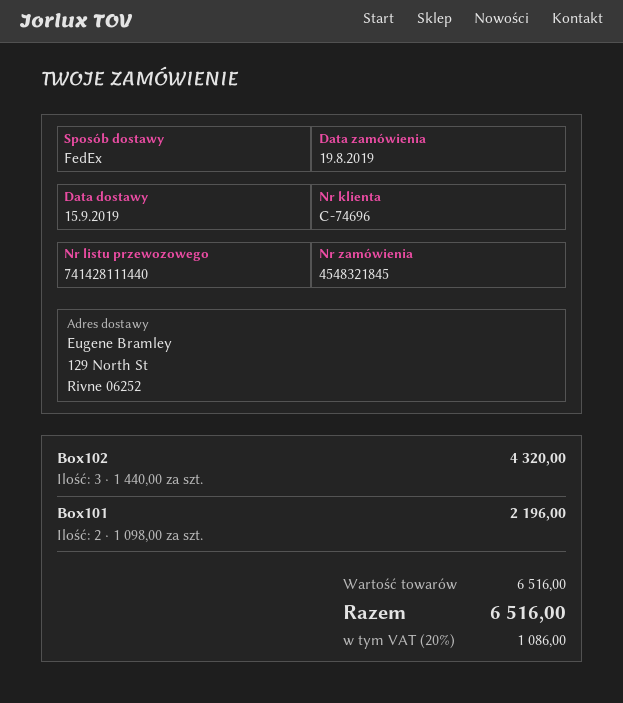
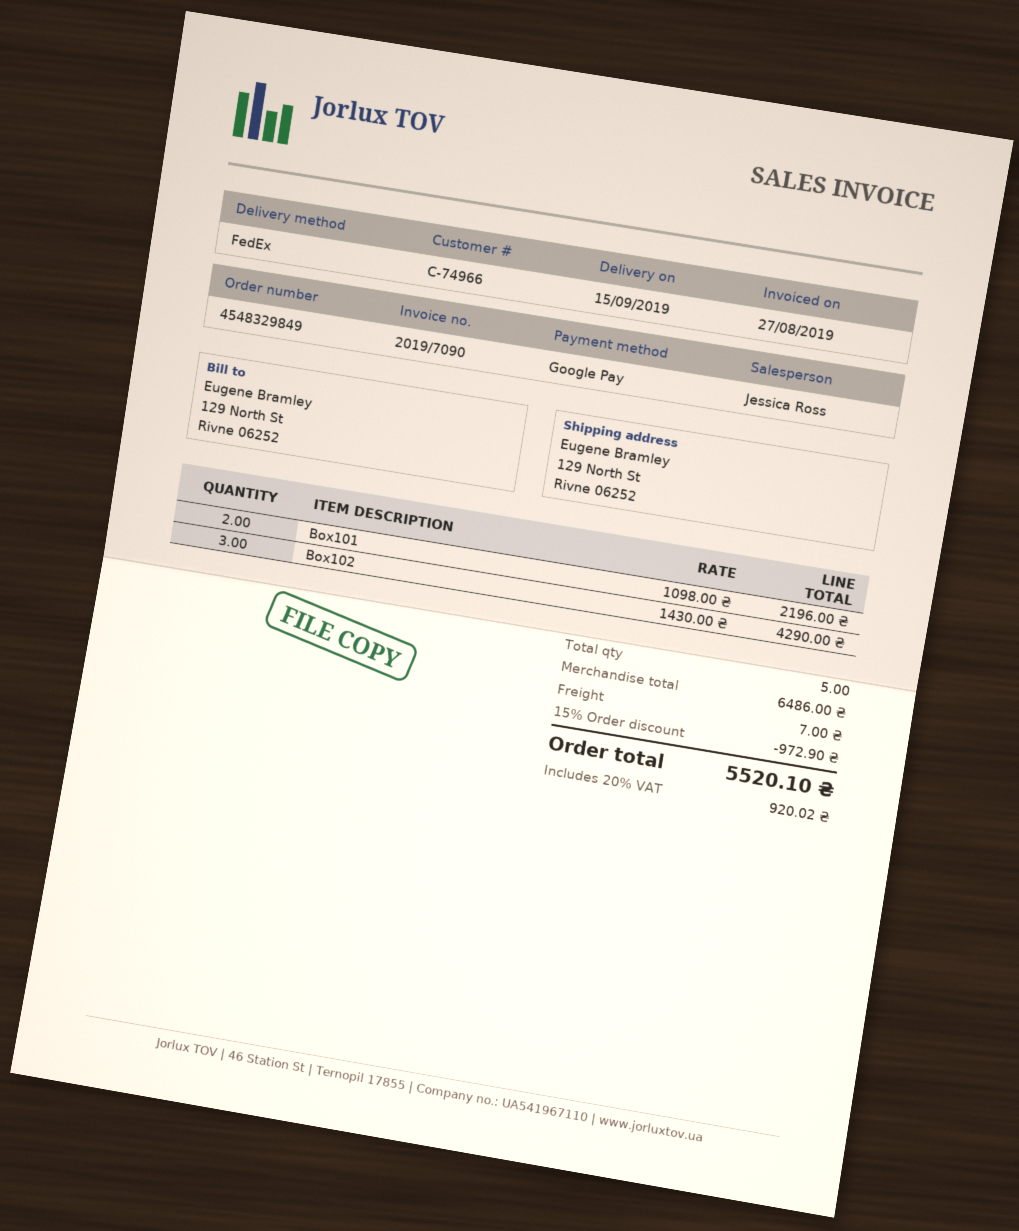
order number: 4548321845 -> 4548329849
customer number: C-74696 -> C-74966
Box102: 3 x 1440.00 = 4320.00 -> 3 x 1430.00 = 4290.00
subtotal: 6516.00 -> 6486.00
discount: none -> 15% = 972.90
shipping: none -> 7.00
tax: 20% = 1086.00 -> 20% = 920.02
total: 6516.00 -> 5520.10

